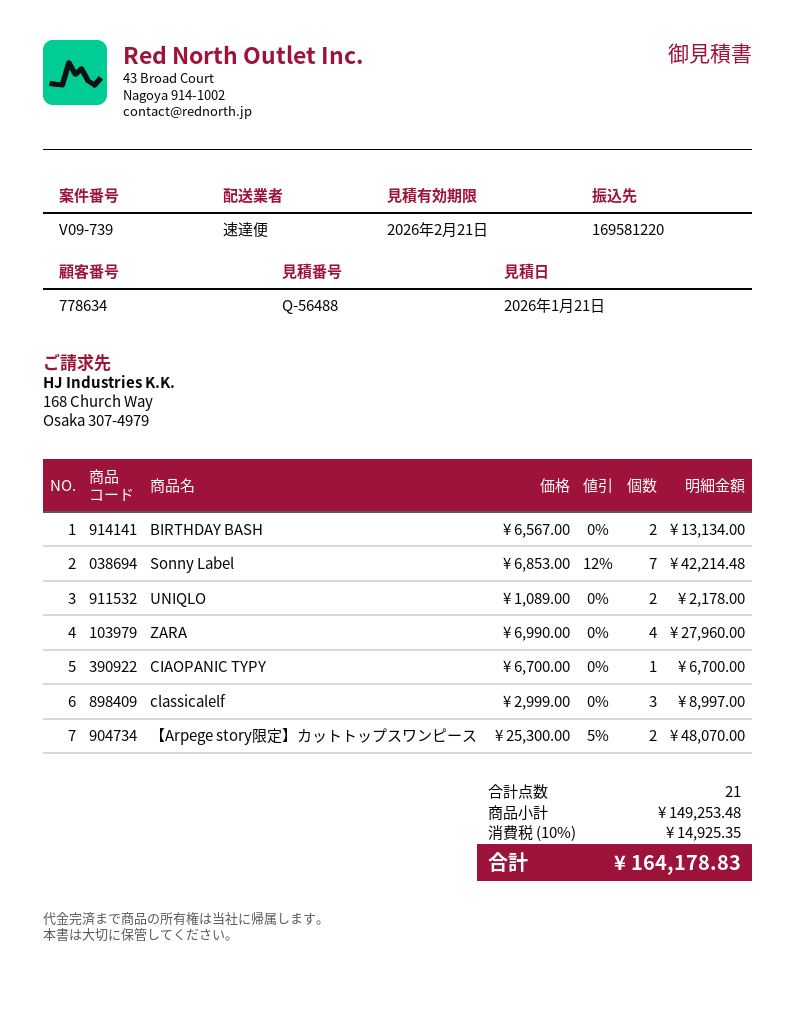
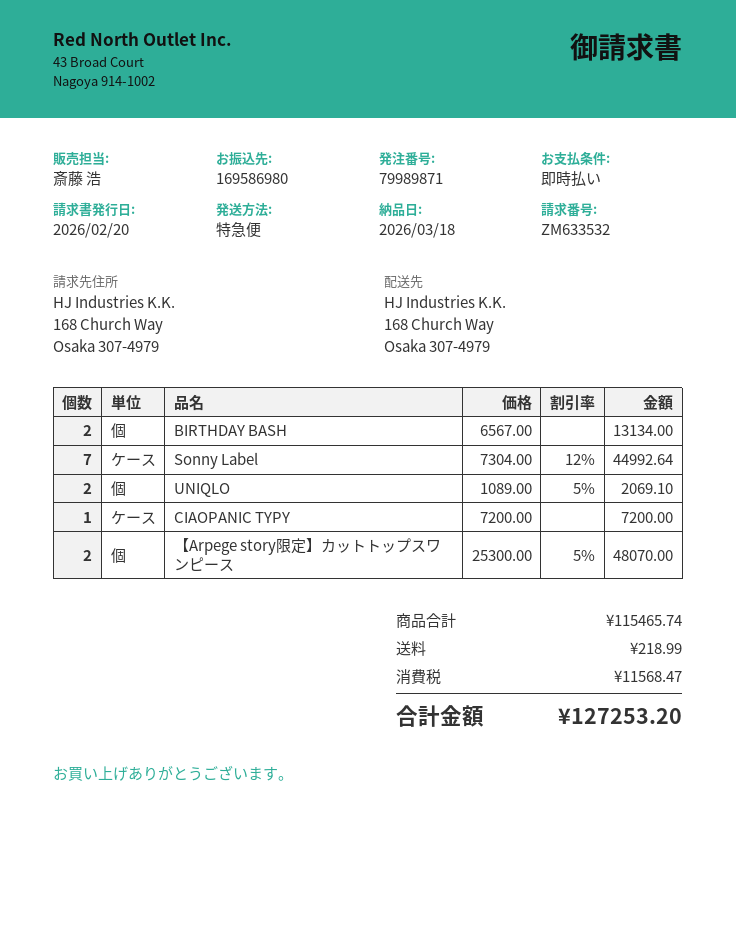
bank account: 169581220 -> 169586980
Sonny Label: 7 x 6853.00 - 12% = 42214.48 -> 7 x 7304.00 - 12% = 44992.64
UNIQLO: 2 x 1089.00 = 2178.00 -> 2 x 1089.00 - 5% = 2069.10
ZARA: 4 x 6990.00 = 27960.00 -> none
CIAOPANIC TYPY: 1 x 6700.00 = 6700.00 -> 1 x 7200.00 = 7200.00
classicalelf: 3 x 2999.00 = 8997.00 -> none
subtotal: 149253.48 -> 115465.74
shipping: none -> 218.99
tax: 14925.35 -> 11568.47
total: 164178.83 -> 127253.20

